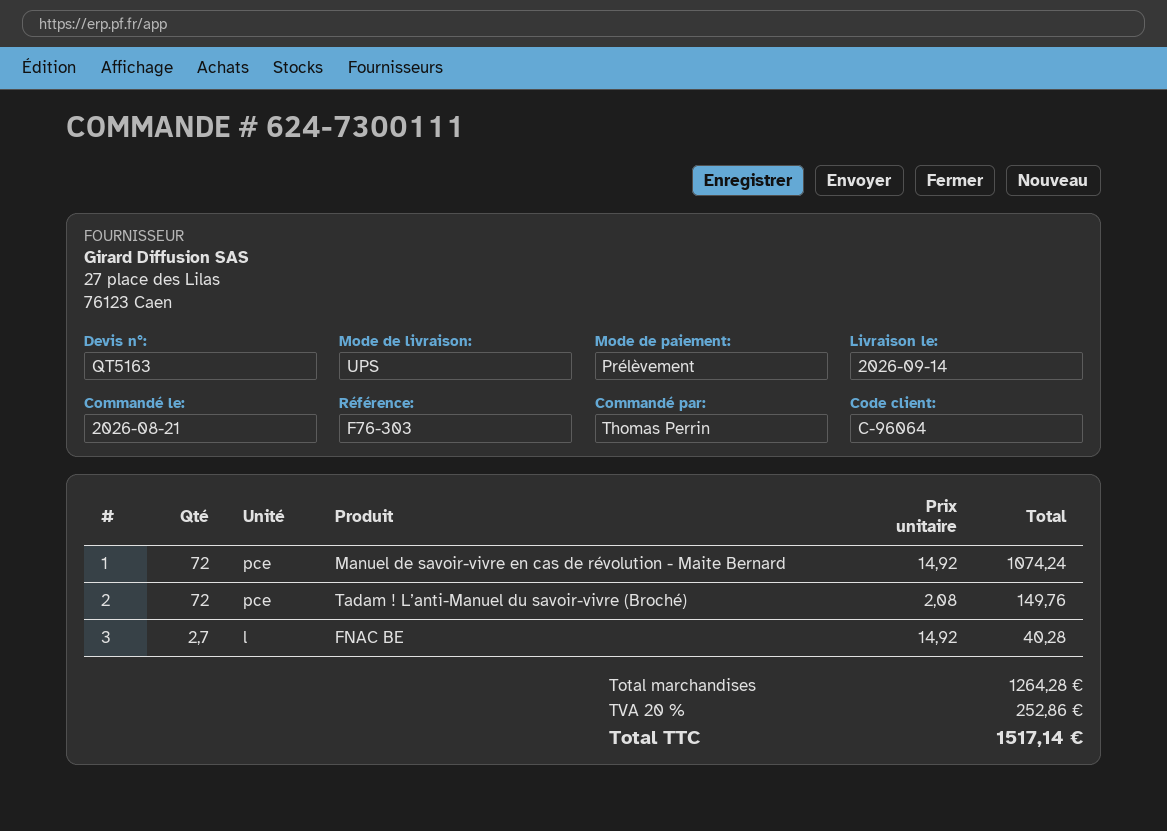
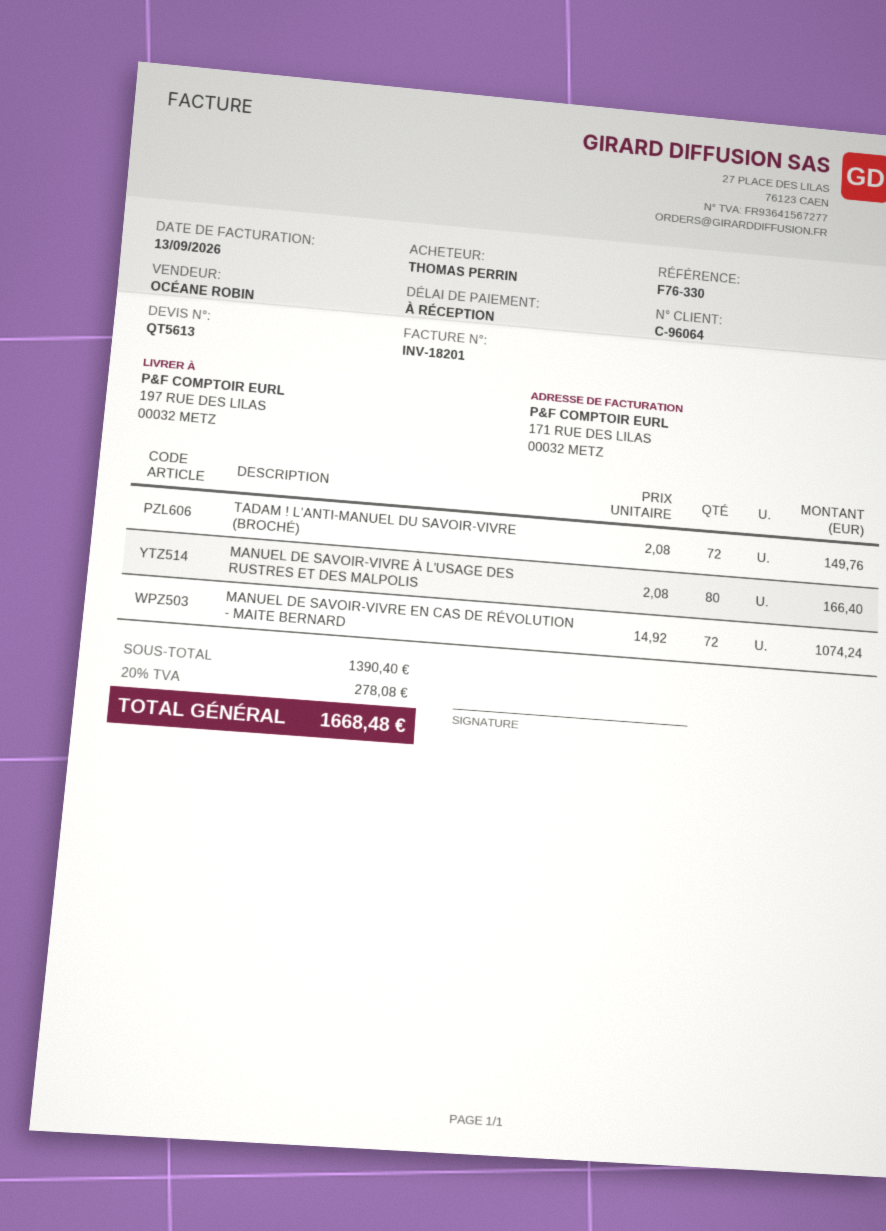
quote number: QT5163 -> QT5613
reference: F76-303 -> F76-330
FNAC BE: 2.7 x 14.92 = 40.28 -> none
MANUEL DE SAVOIR-VIVRE À L'USAGE DES RUSTRES ET DES MALPOLIS: none -> 80 x 2.08 = 166.40
subtotal: 1264.28 -> 1390.40
tax: 20% = 252.86 -> 20% = 278.08
total: 1517.14 -> 1668.48

